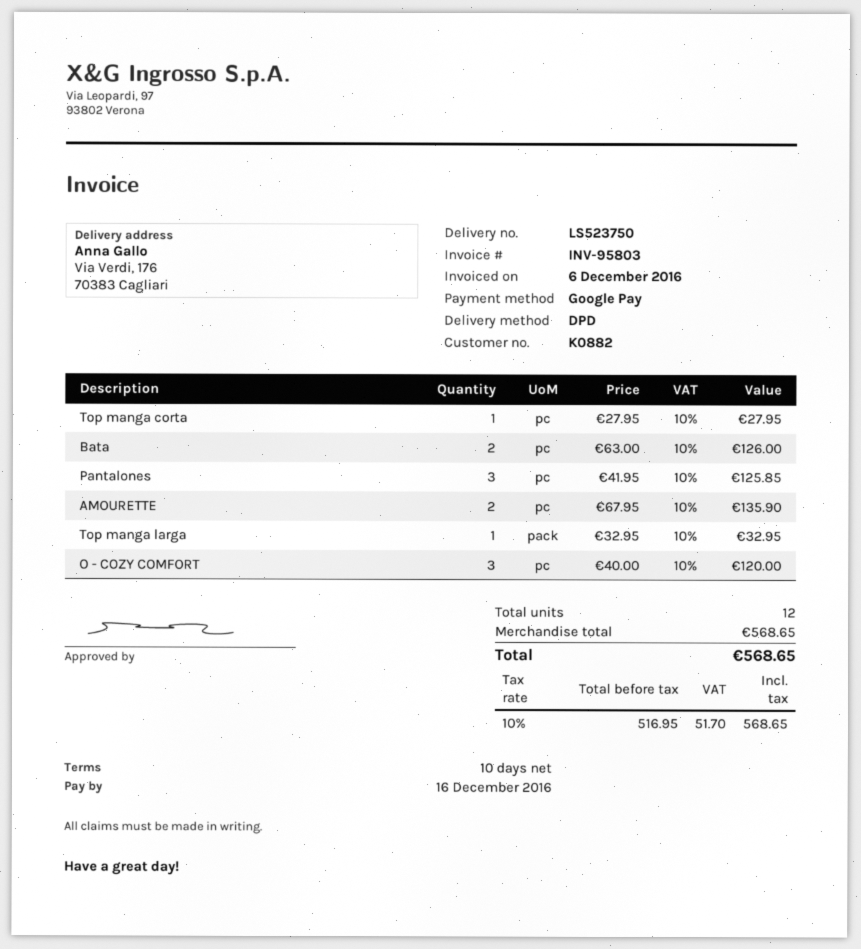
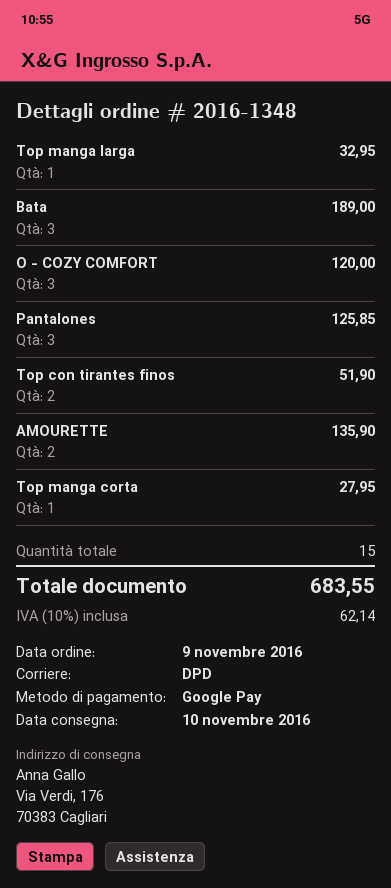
Bata: 2 for 126.00 -> 3 for 189.00
Top con tirantes finos: none -> 2 for 51.90
total quantity: 12 -> 15
tax: 10% = 51.70 -> 10% = 62.14
total: 568.65 -> 683.55

